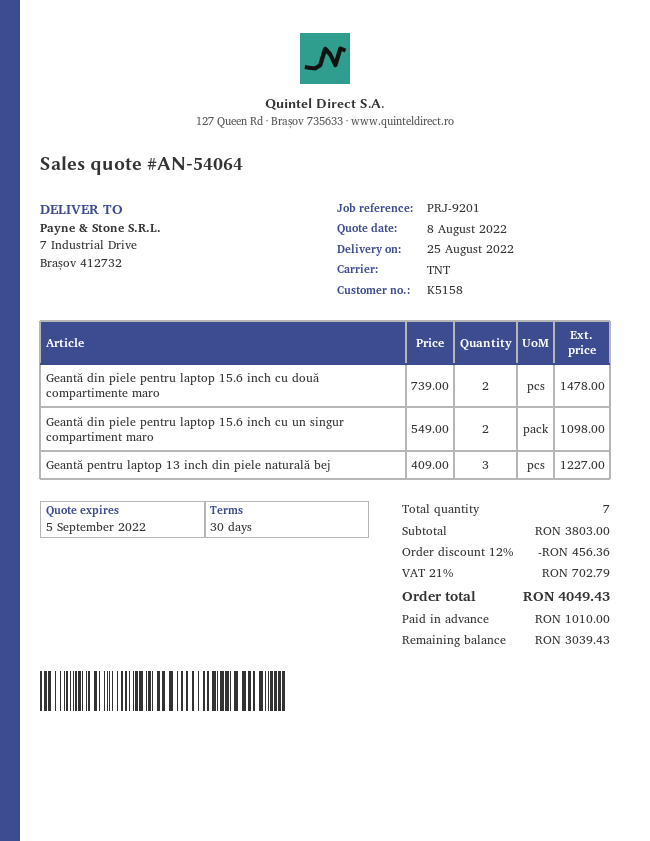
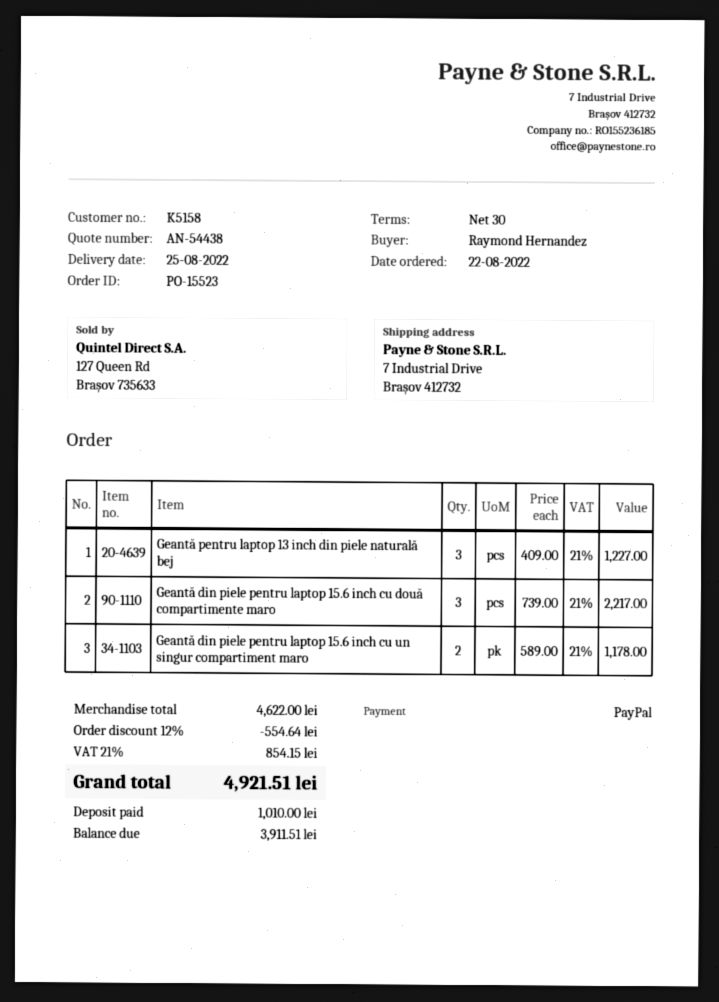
quote number: AN-54064 -> AN-54438
Geantă din piele pentru laptop 15.6 inch cu două compartimente maro: 2 x 739.00 = 1478.00 -> 3 x 739.00 = 2217.00
Geantă din piele pentru laptop 15.6 inch cu un singur compartiment maro: 2 x 549.00 = 1098.00 -> 2 x 589.00 = 1178.00
subtotal: 3803.00 -> 4622.00
discount: 12% = 456.36 -> 12% = 554.64
tax: 21% = 702.79 -> 21% = 854.15
total: 4049.43 -> 4921.51
balance: 3039.43 -> 3911.51

